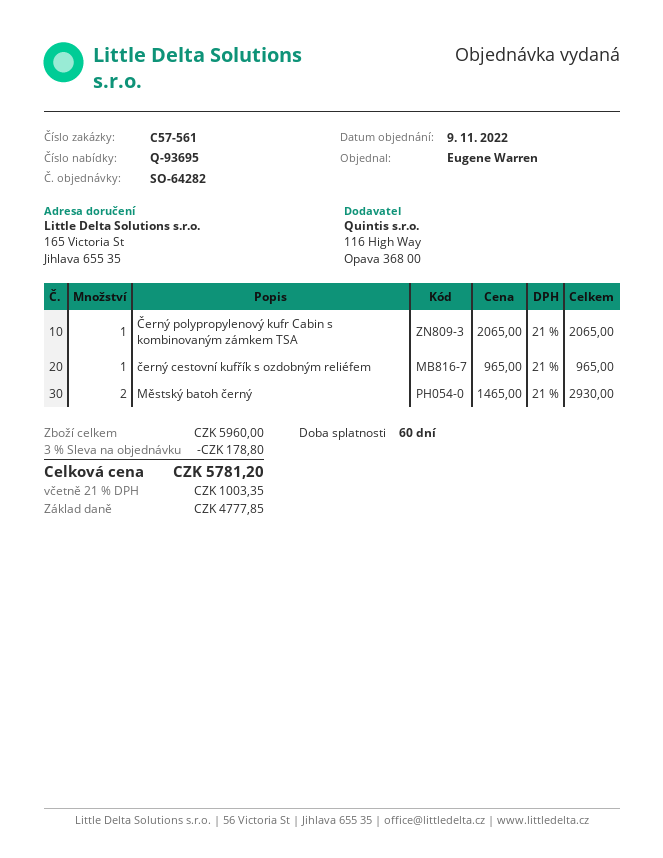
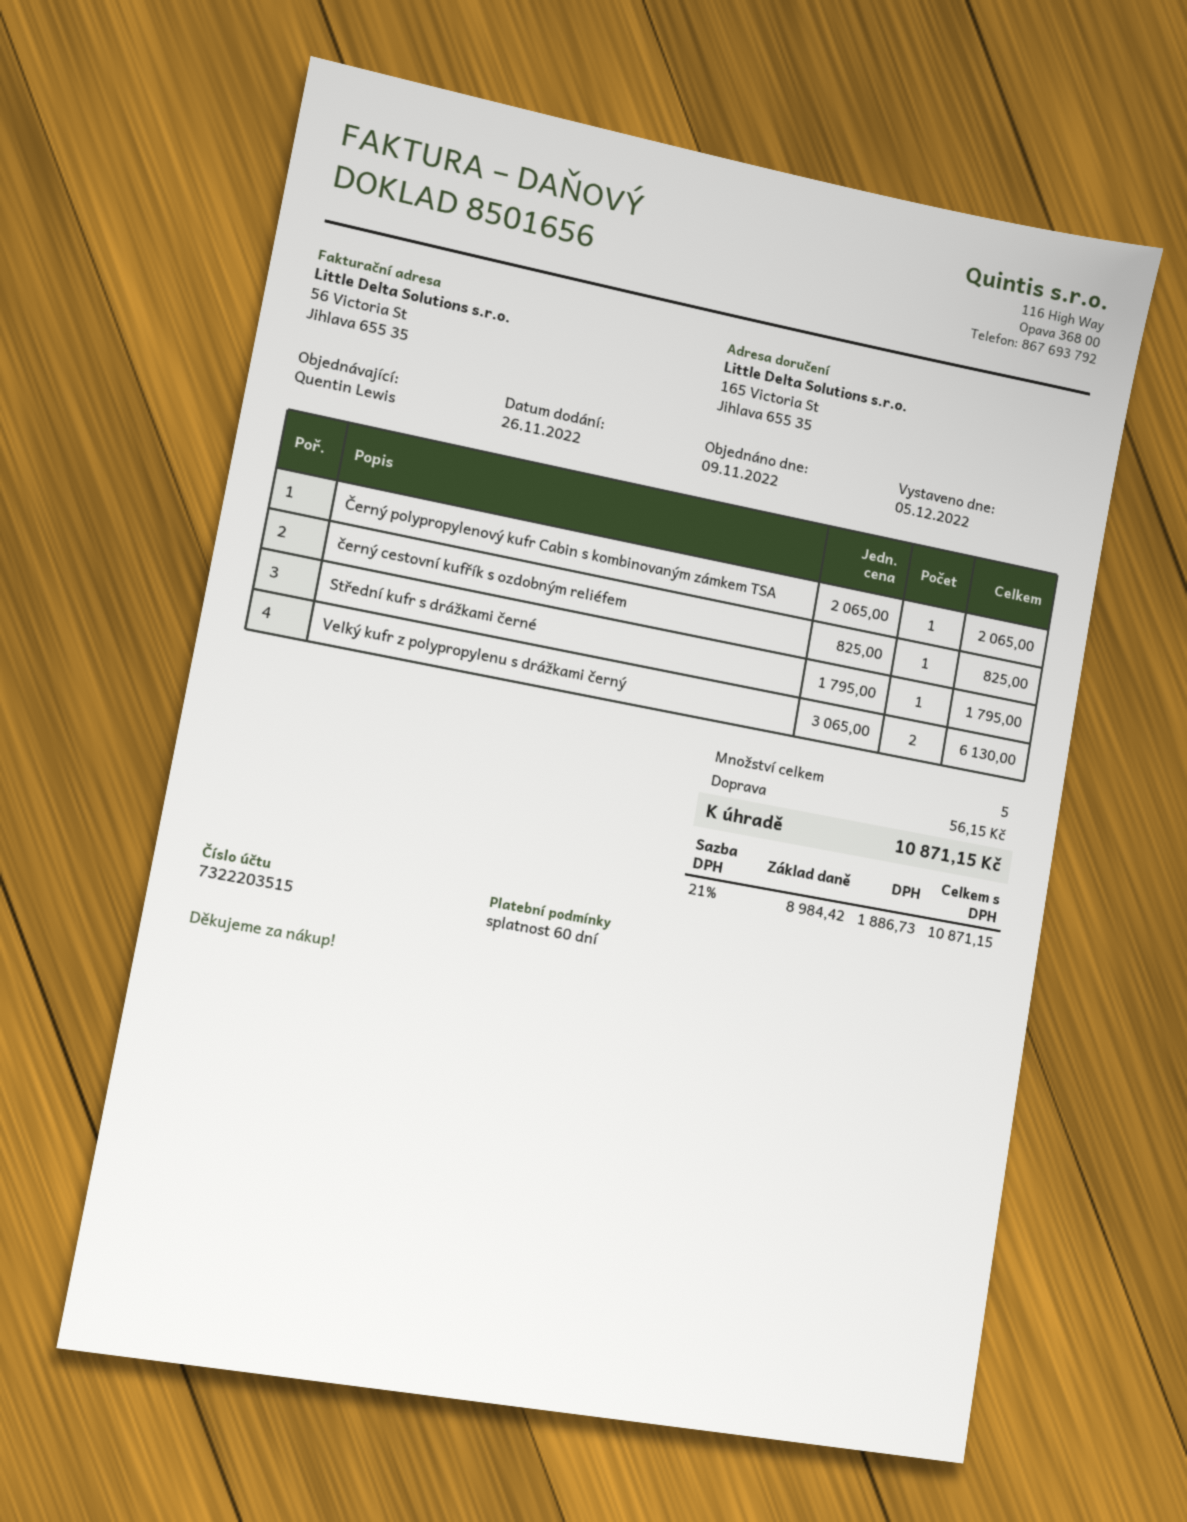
ordered by: Eugene Warren -> Quentin Lewis
černý cestovní kufřík s ozdobným reliéfem: 1 x 965.00 = 965.00 -> 1 x 825.00 = 825.00
Městský batoh černý: 2 x 1465.00 = 2930.00 -> none
Střední kufr s drážkami černé: none -> 1 x 1795.00 = 1795.00
Velký kufr z polypropylenu s drážkami černý: none -> 2 x 3065.00 = 6130.00
discount: 3% = 178.80 -> none
shipping: none -> 56.15
net: 4777.85 -> 8984.42
tax: 21% = 1003.35 -> 21% = 1886.73
total: 5781.20 -> 10871.15

